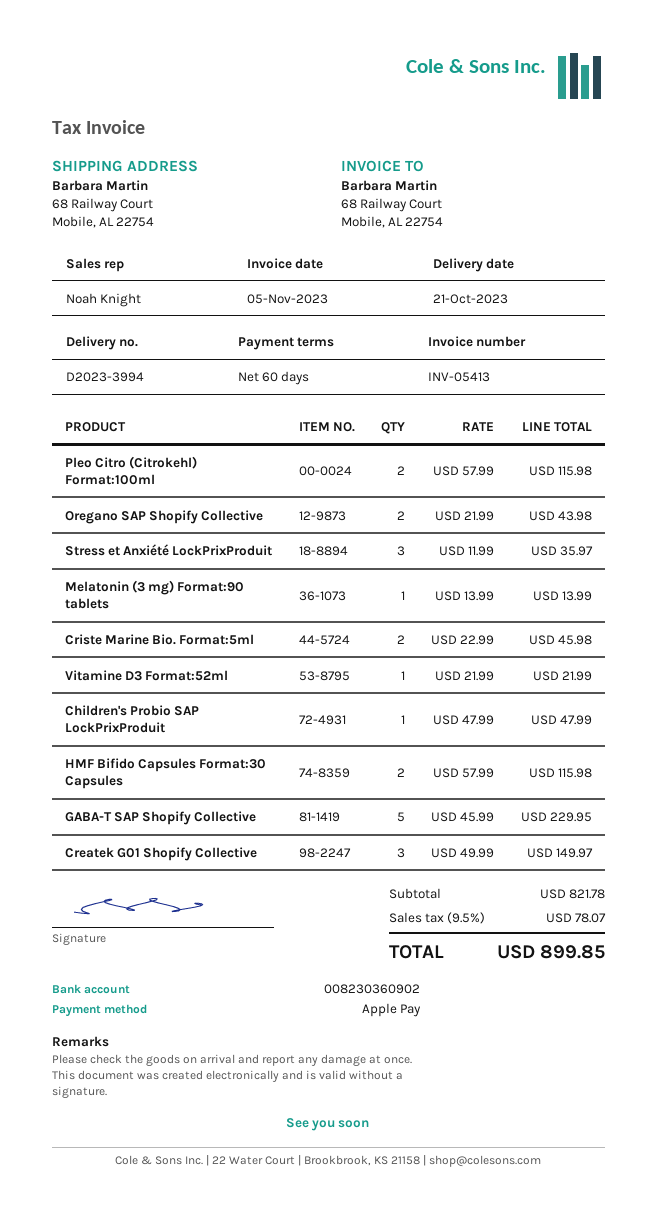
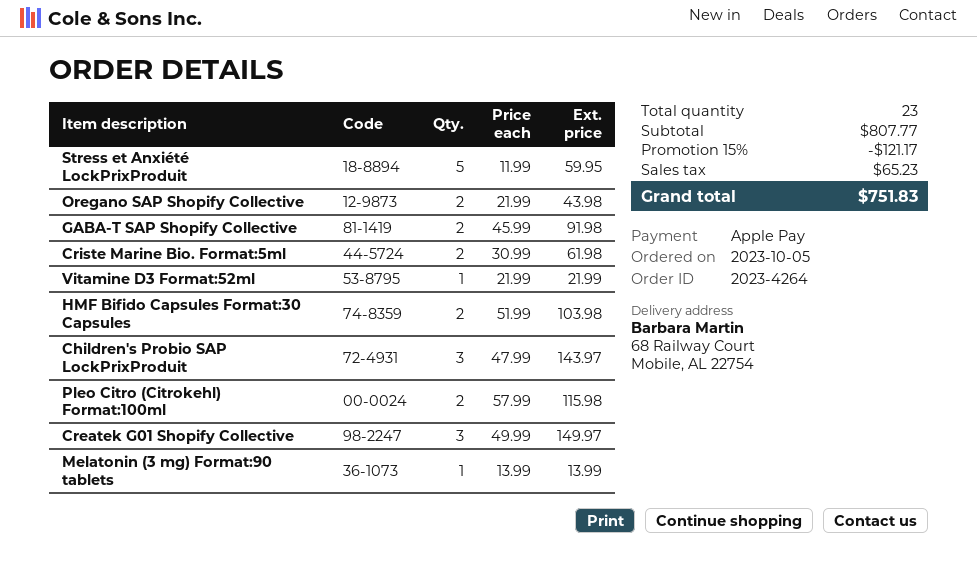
Stress et Anxiété LockPrixProduit: 3 x 11.99 = 35.97 -> 5 x 11.99 = 59.95
Criste Marine Bio. Format:5ml: 2 x 22.99 = 45.98 -> 2 x 30.99 = 61.98
Children's Probio SAP LockPrixProduit: 1 x 47.99 = 47.99 -> 3 x 47.99 = 143.97
HMF Bifido Capsules Format:30 Capsules: 2 x 57.99 = 115.98 -> 2 x 51.99 = 103.98
GABA-T SAP Shopify Collective: 5 x 45.99 = 229.95 -> 2 x 45.99 = 91.98
subtotal: 821.78 -> 807.77
discount: none -> 15% = 121.17
tax: 78.07 -> 65.23
total: 899.85 -> 751.83

